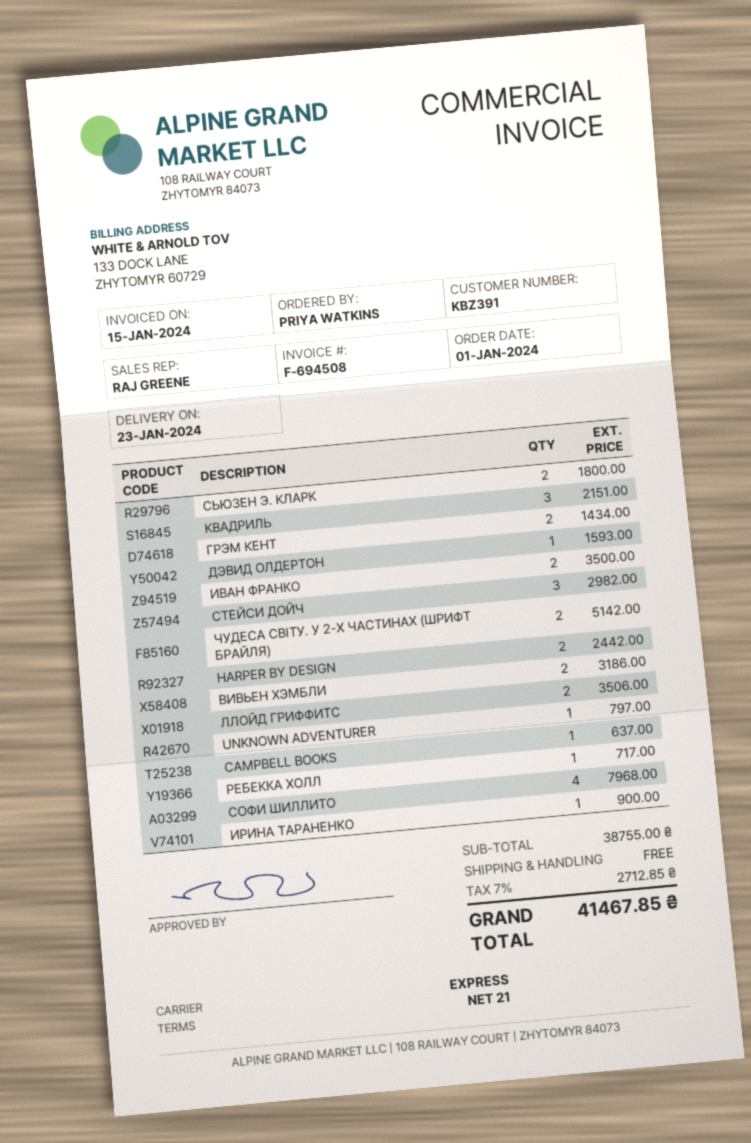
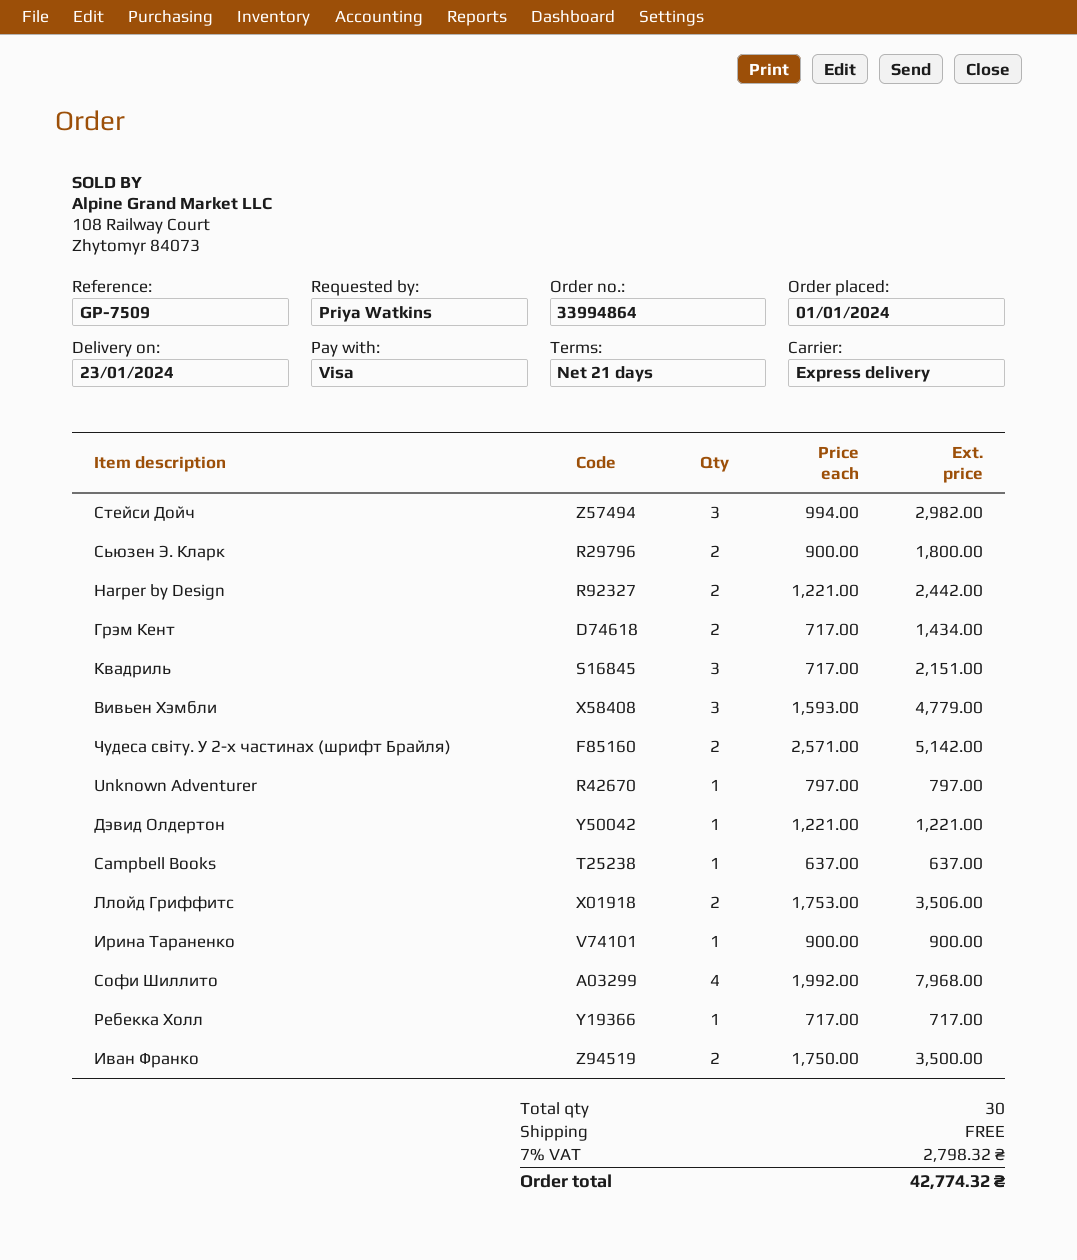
ДЭВИД ОЛДЕРТОН: 1 for 1593.00 -> 1 for 1221.00
ВИВЬЕН ХЭМБЛИ: 2 for 3186.00 -> 3 for 4779.00
tax: 7% = 2712.85 -> 7% = 2798.32
total: 41467.85 -> 42774.32

